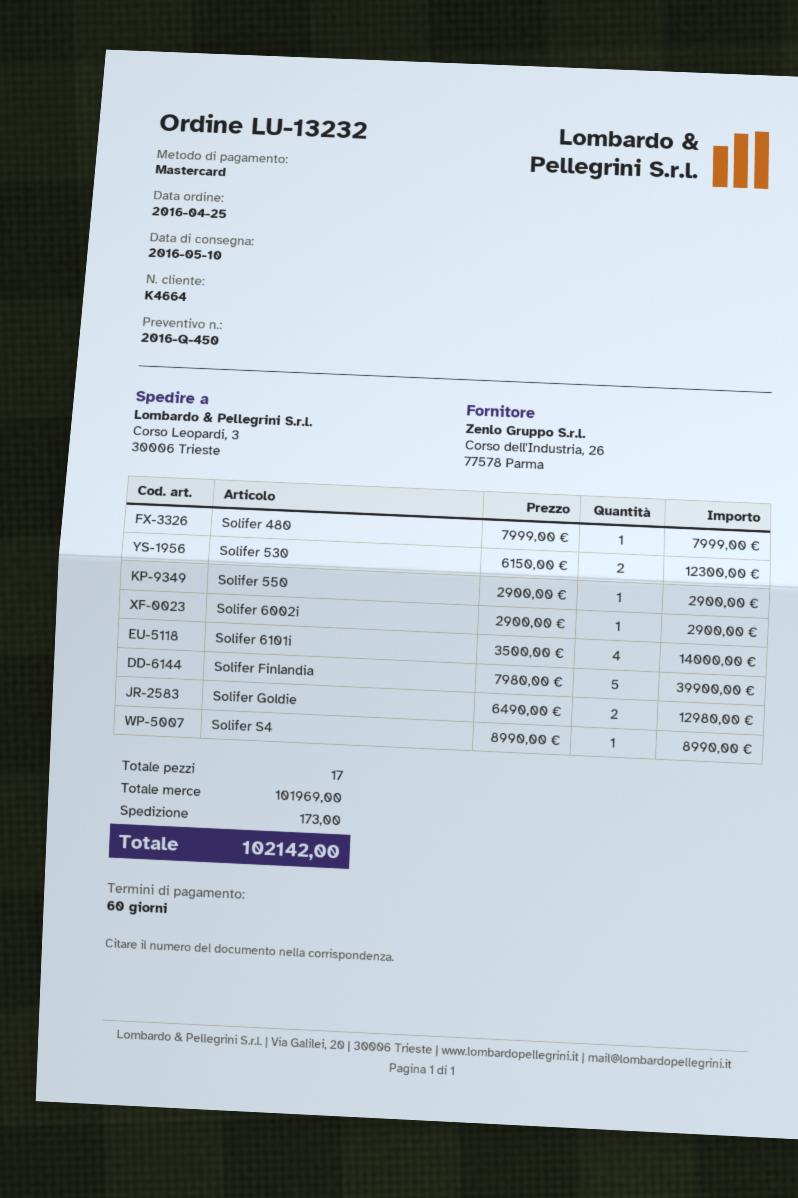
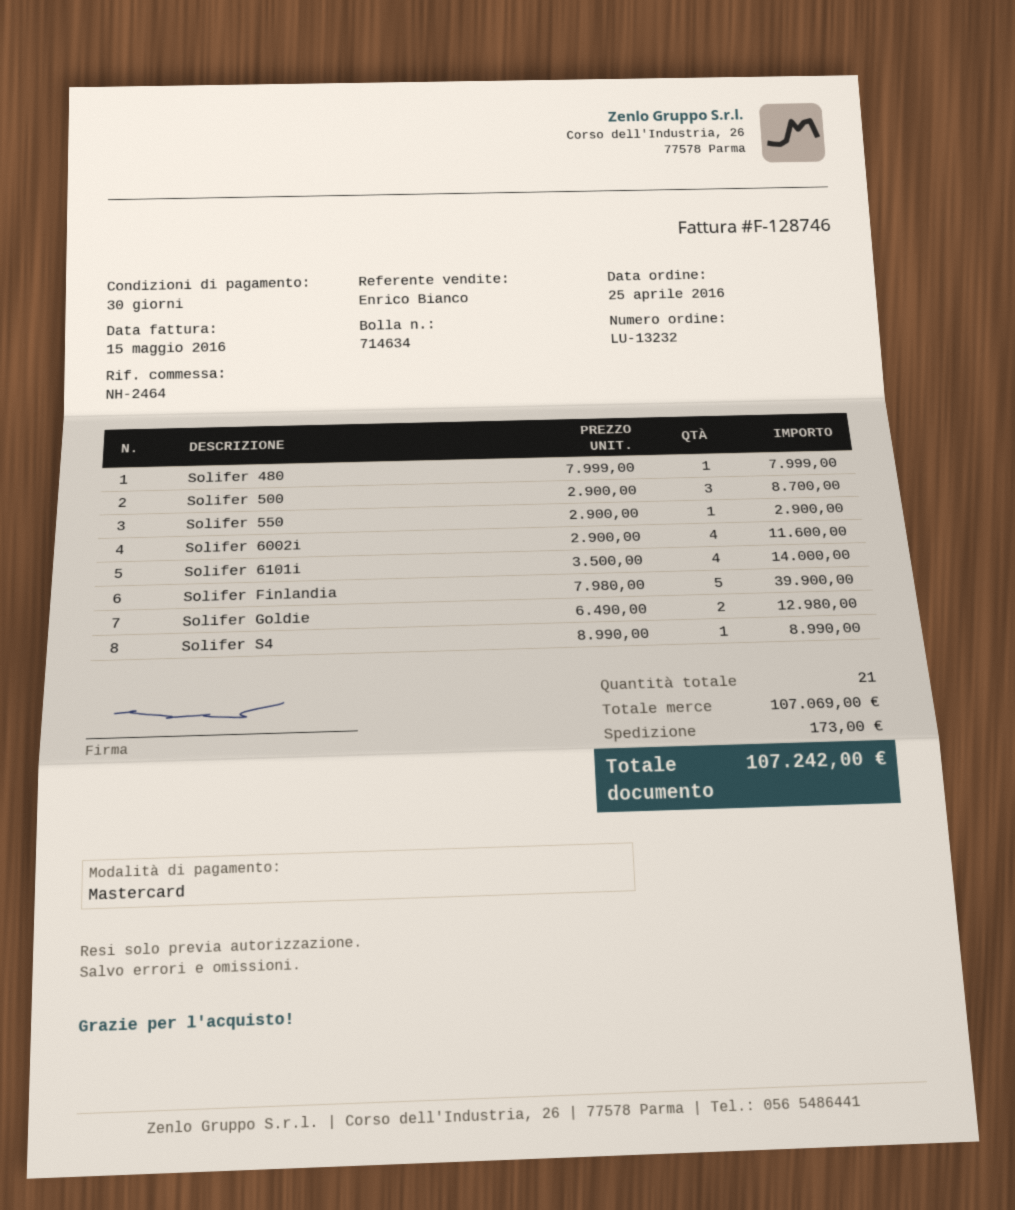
payment terms: 60 days -> 30 days
Solifer 530: 2 x 6150.00 = 12300.00 -> none
Solifer 6002i: 1 x 2900.00 = 2900.00 -> 4 x 2900.00 = 11600.00
Solifer 500: none -> 3 x 2900.00 = 8700.00
total quantity: 17 -> 21
subtotal: 101969.00 -> 107069.00
total: 102142.00 -> 107242.00

